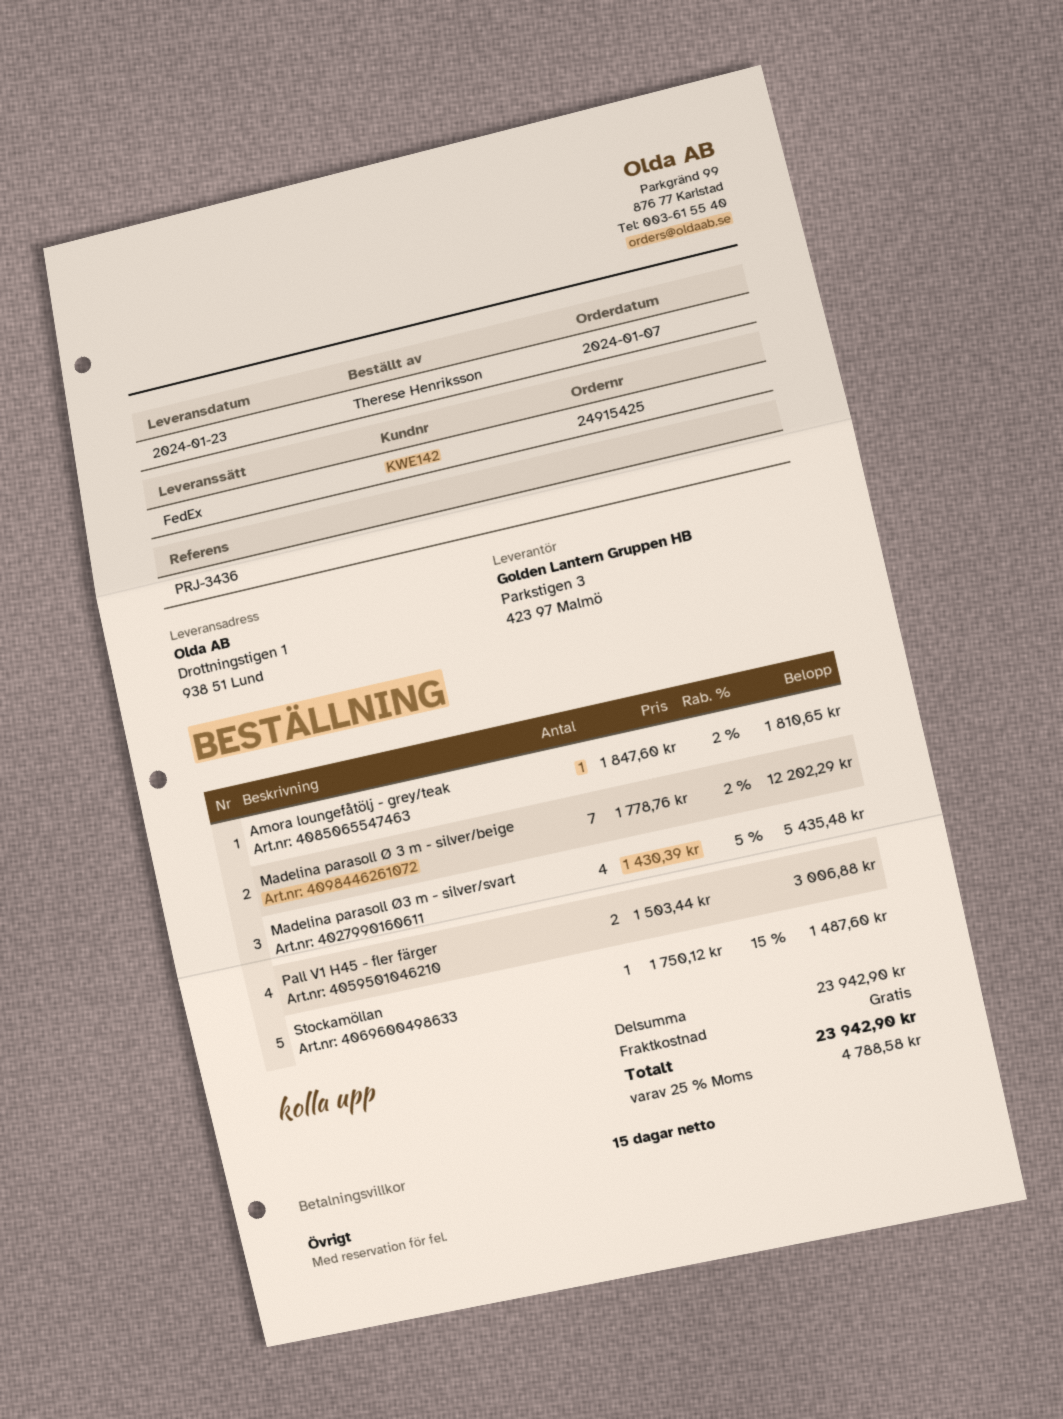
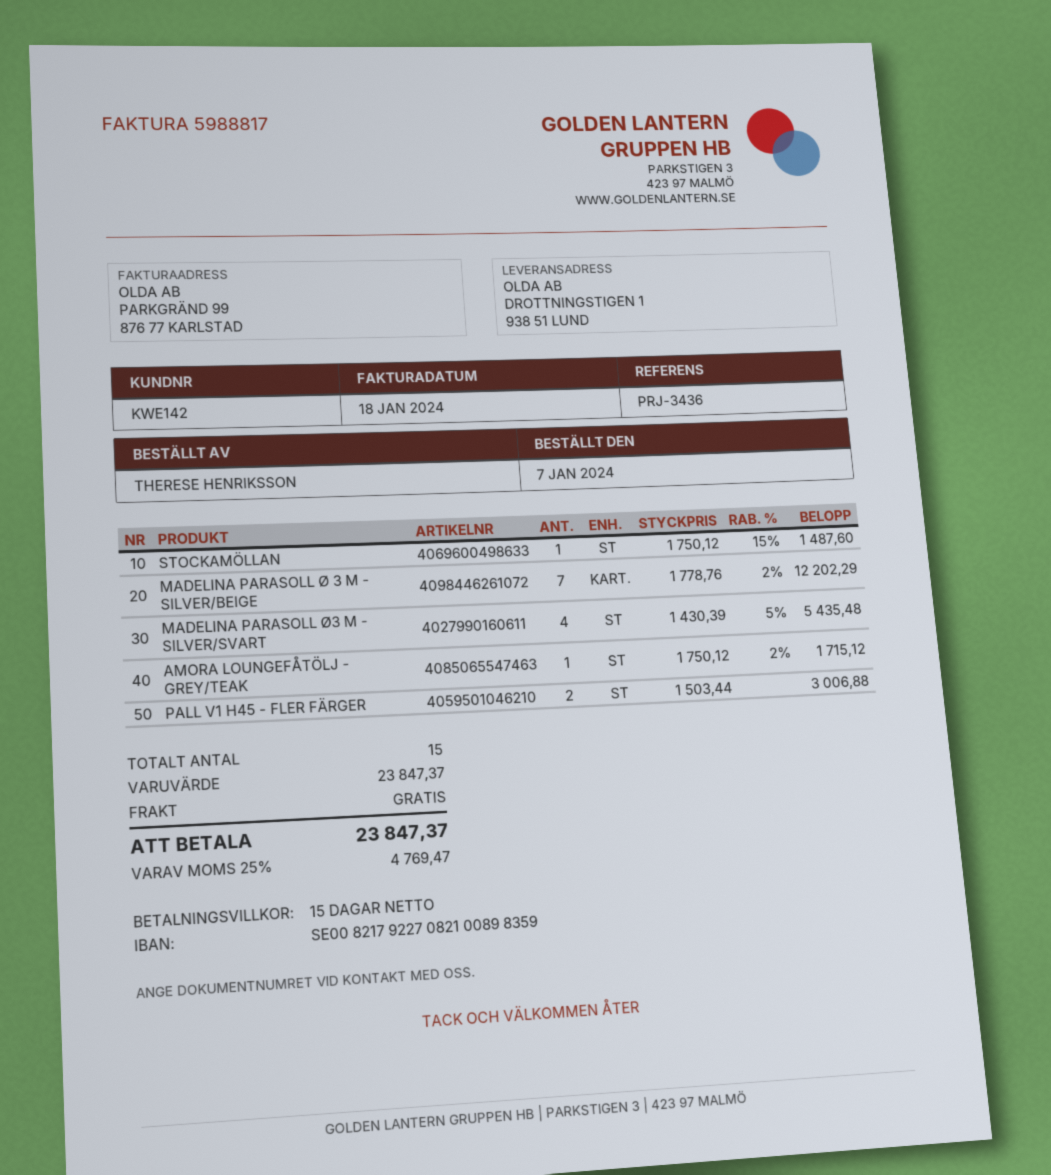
Amora loungefåtölj - grey/teak: 1 x 1847.60 - 2% = 1810.65 -> 1 x 1750.12 - 2% = 1715.12
subtotal: 23942.90 -> 23847.37
tax: 25% = 4788.58 -> 25% = 4769.47
total: 23942.90 -> 23847.37

